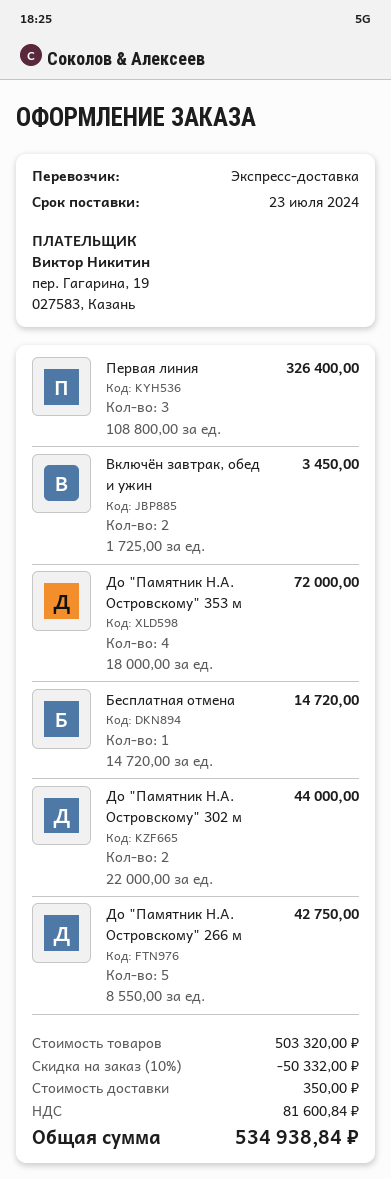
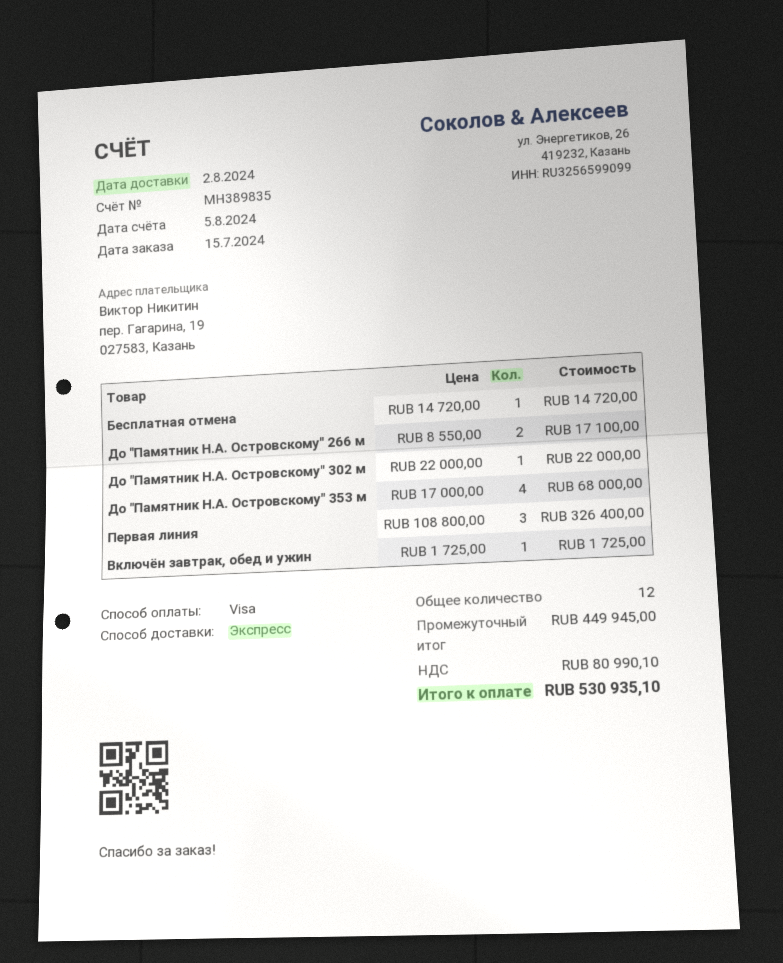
delivery date: 2024-07-23 -> 2024-08-02
Включён завтрак, обед и ужин: 2 x 1725.00 = 3450.00 -> 1 x 1725.00 = 1725.00
До "Памятник Н.А. Островскому" 353 м: 4 x 18000.00 = 72000.00 -> 4 x 17000.00 = 68000.00
До "Памятник Н.А. Островскому" 302 м: 2 x 22000.00 = 44000.00 -> 1 x 22000.00 = 22000.00
До "Памятник Н.А. Островскому" 266 м: 5 x 8550.00 = 42750.00 -> 2 x 8550.00 = 17100.00
subtotal: 503320.00 -> 449945.00
discount: 10% = 50332.00 -> none
shipping: 350.00 -> none
tax: 81600.84 -> 80990.10
total: 534938.84 -> 530935.10

